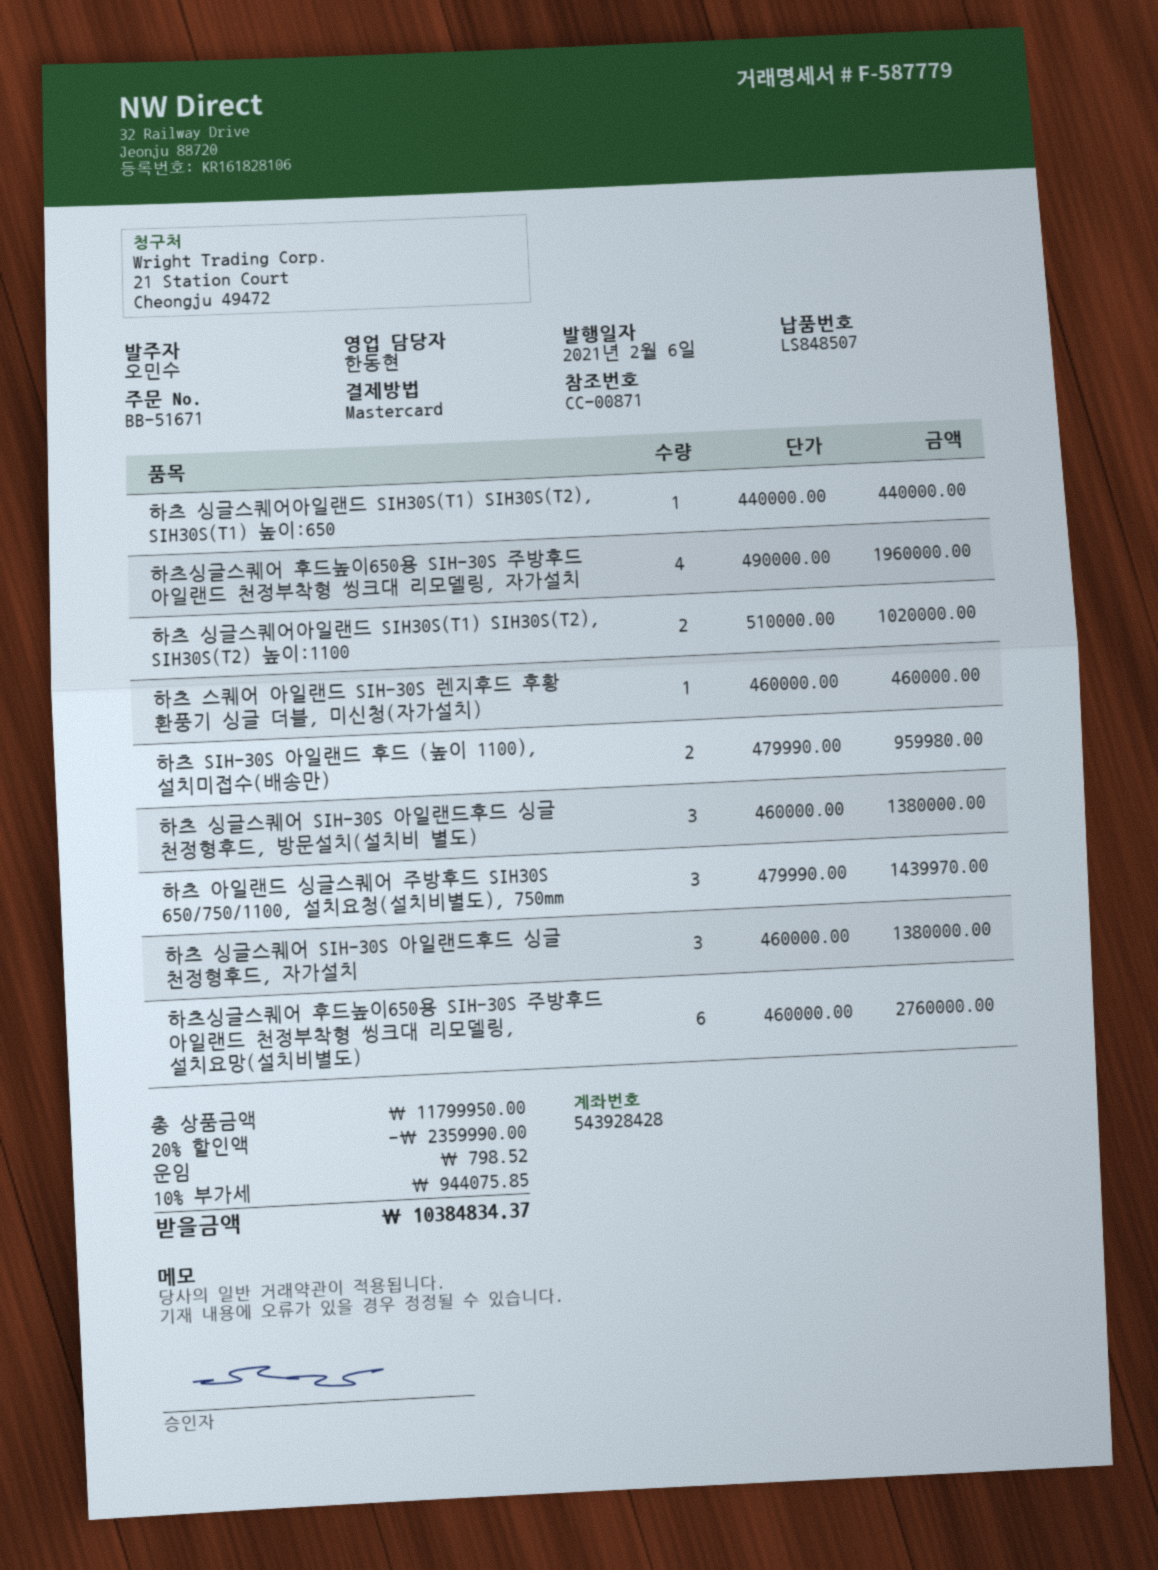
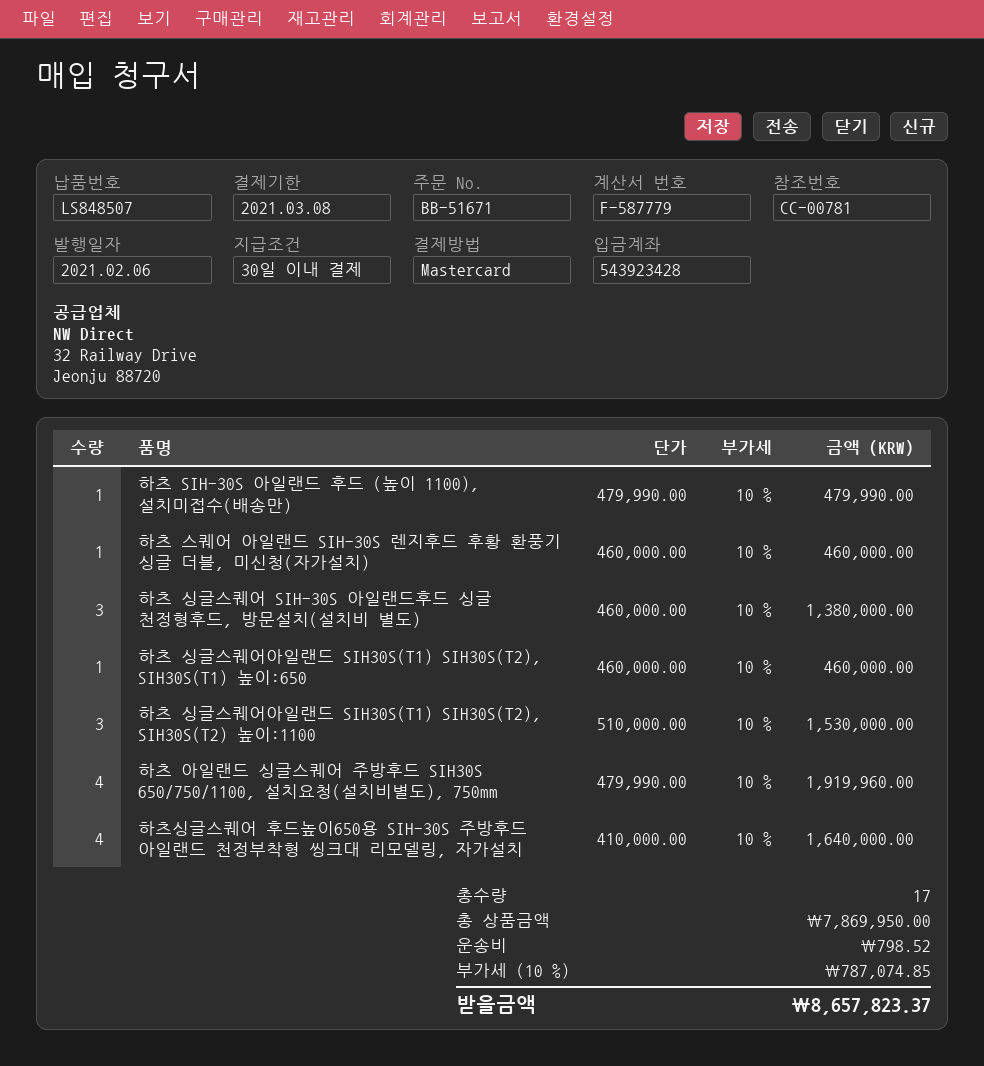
reference: CC-00871 -> CC-00781
bank account: 543928428 -> 543923428
하츠 싱글스퀘어아일랜드 SIH30S(T1) SIH30S(T2), SIH30S(T1) 높이:650: 1 x 440000.00 = 440000.00 -> 1 x 460000.00 = 460000.00
하츠싱글스퀘어 후드높이650용 SIH-30S 주방후드 아일랜드 천정부착형 씽크대 리모델링, 자가설치: 4 x 490000.00 = 1960000.00 -> 4 x 410000.00 = 1640000.00
하츠 싱글스퀘어아일랜드 SIH30S(T1) SIH30S(T2), SIH30S(T2) 높이:1100: 2 x 510000.00 = 1020000.00 -> 3 x 510000.00 = 1530000.00
하츠 SIH-30S 아일랜드 후드 (높이 1100), 설치미접수(배송만): 2 x 479990.00 = 959980.00 -> 1 x 479990.00 = 479990.00
하츠 아일랜드 싱글스퀘어 주방후드 SIH30S 650/750/1100, 설치요청(설치비별도), 750mm: 3 x 479990.00 = 1439970.00 -> 4 x 479990.00 = 1919960.00
하츠 싱글스퀘어 SIH-30S 아일랜드후드 싱글 천정형후드, 자가설치: 3 x 460000.00 = 1380000.00 -> none
하츠싱글스퀘어 후드높이650용 SIH-30S 주방후드 아일랜드 천정부착형 씽크대 리모델링, 설치요망(설치비별도): 6 x 460000.00 = 2760000.00 -> none
subtotal: 11799950.00 -> 7869950.00
discount: 20% = 2359990.00 -> none
tax: 10% = 944075.85 -> 10% = 787074.85
total: 10384834.37 -> 8657823.37

